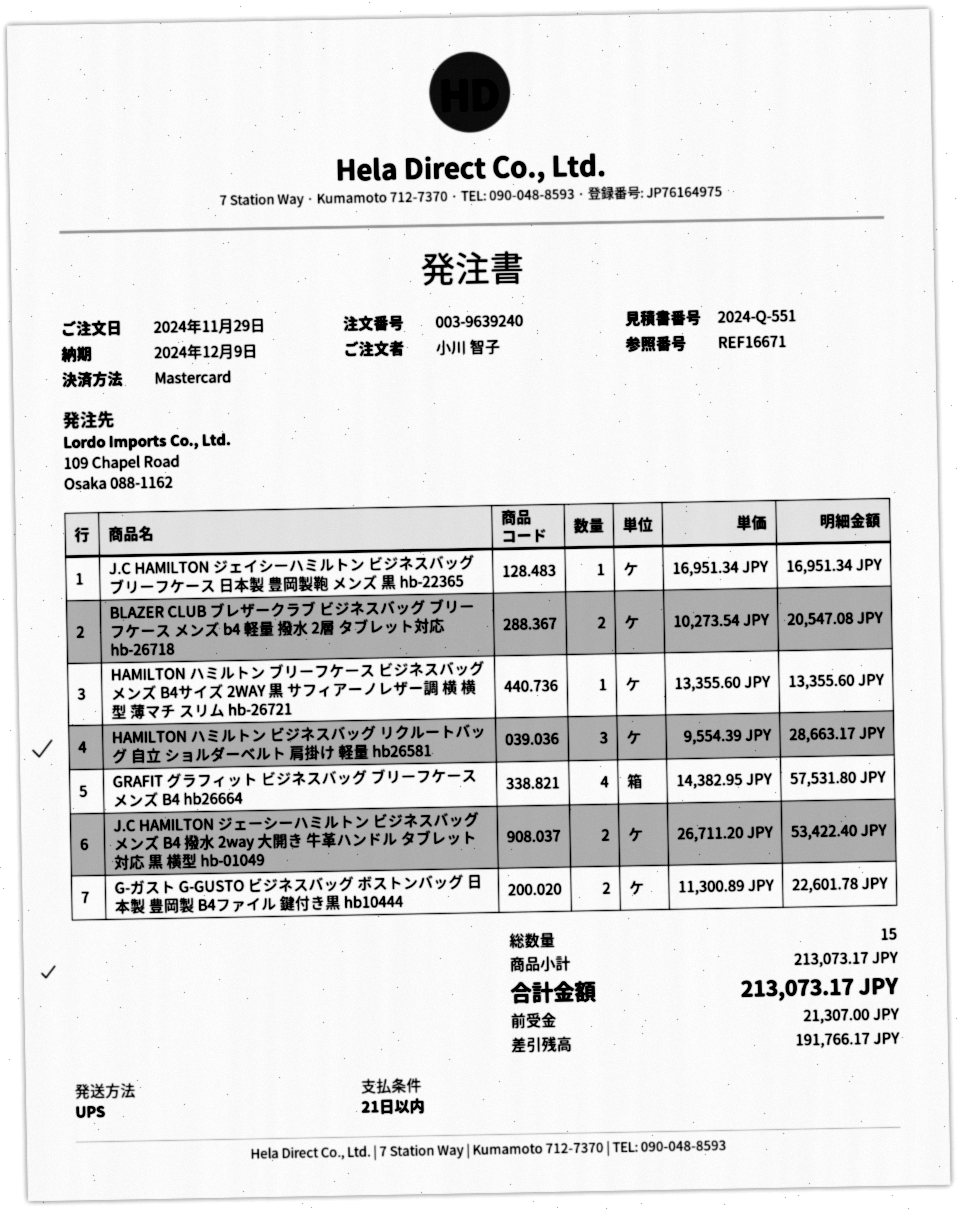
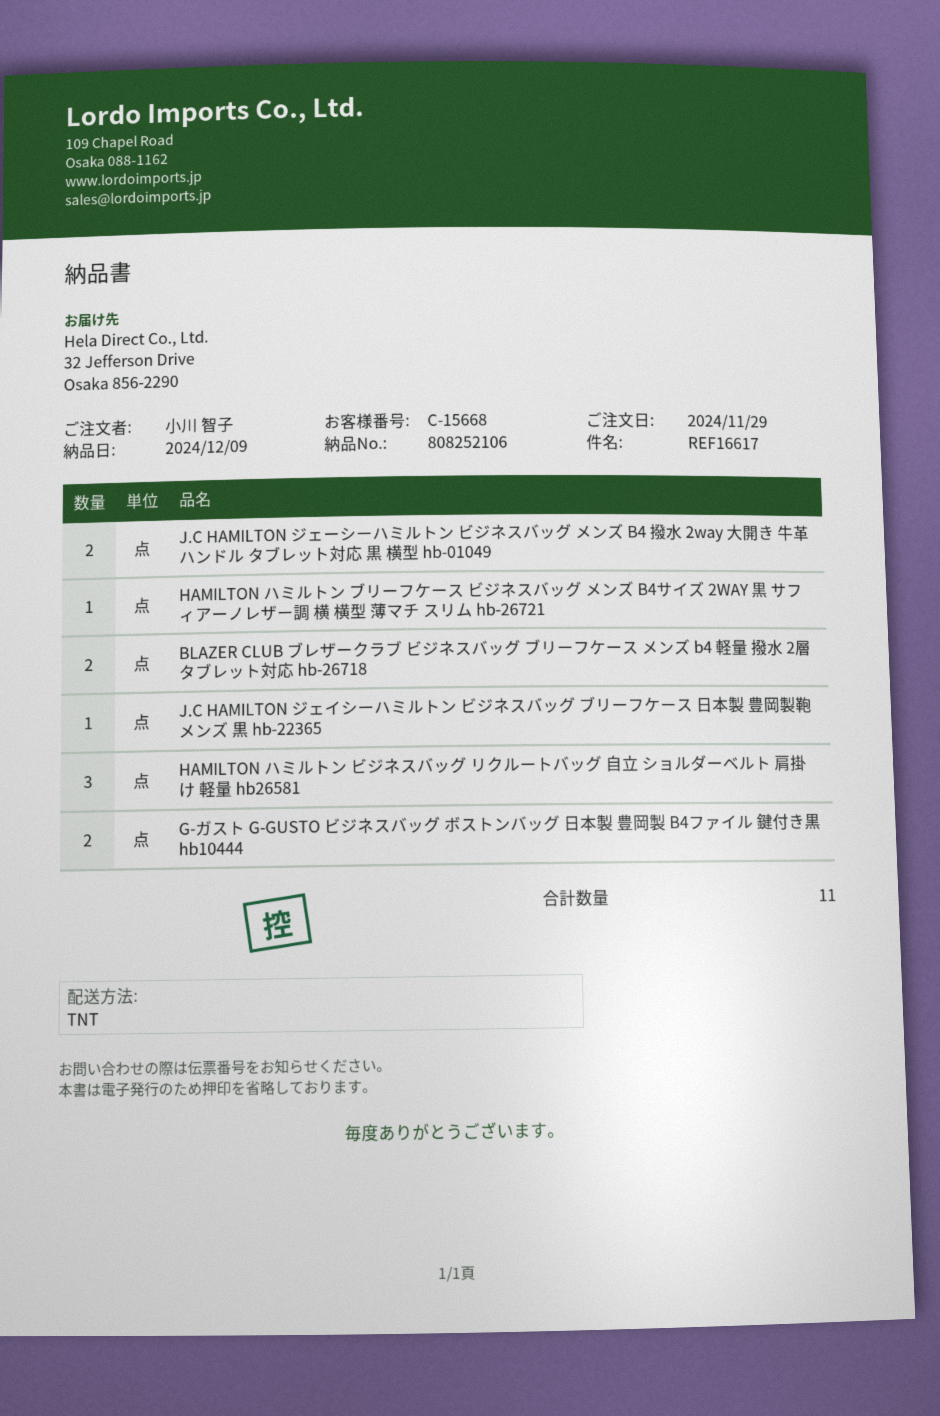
reference: REF16671 -> REF16617
shipping method: UPS -> TNT
GRAFIT グラフィット ビジネスバッグ ブリーフケース メンズ B4 hb26664: 4 -> none
total quantity: 15 -> 11

